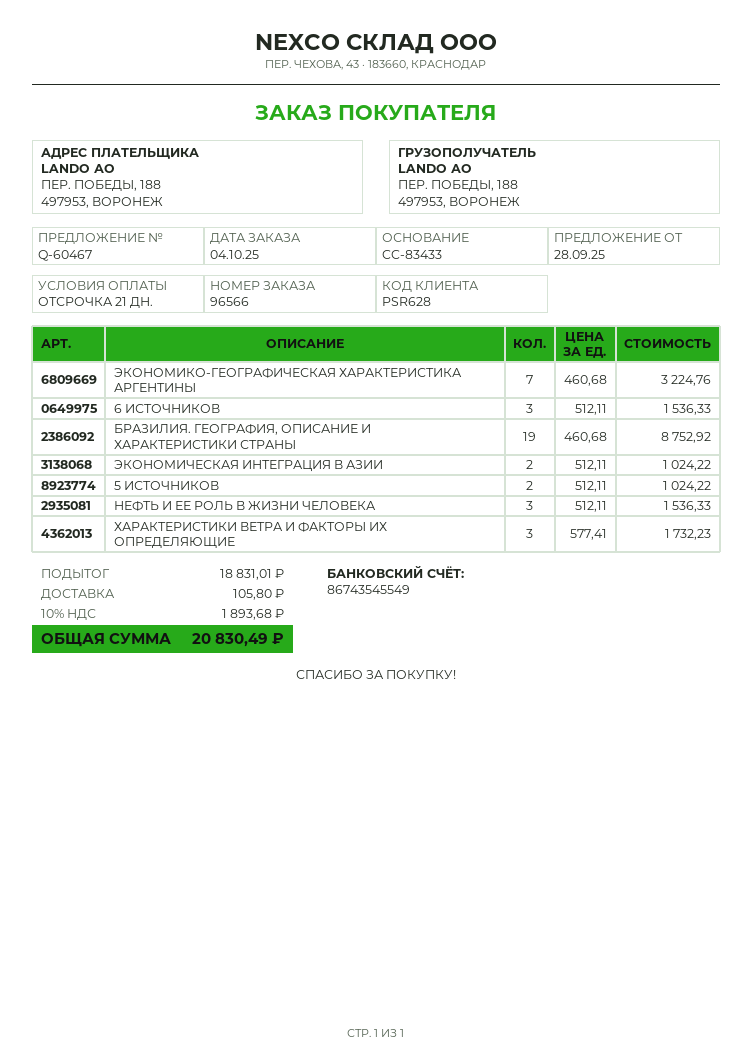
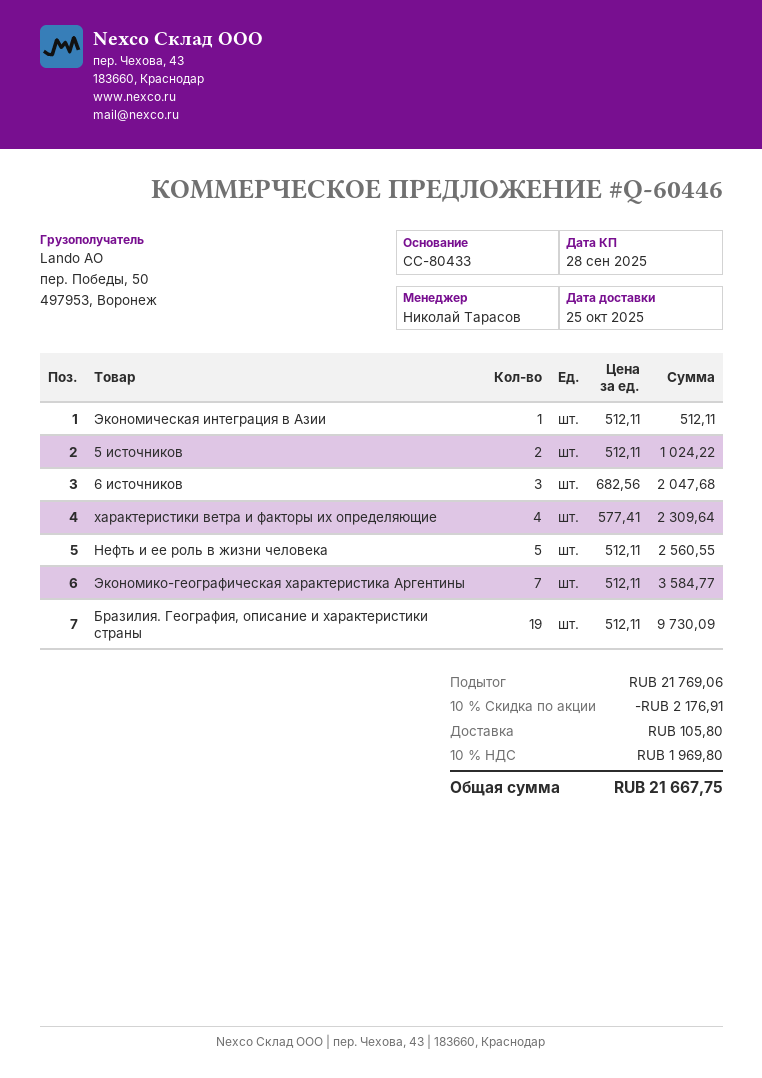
quote number: Q-60467 -> Q-60446
reference: CC-83433 -> CC-80433
ship to: ПЕР. ПОБЕДЫ, 188, 497953, ВОРОНЕЖ -> пер. Победы, 50, 497953, Воронеж
ЭКОНОМИКО-ГЕОГРАФИЧЕСКАЯ ХАРАКТЕРИСТИКА АРГЕНТИНЫ: 7 x 460.68 = 3224.76 -> 7 x 512.11 = 3584.77
6 ИСТОЧНИКОВ: 3 x 512.11 = 1536.33 -> 3 x 682.56 = 2047.68
БРАЗИЛИЯ. ГЕОГРАФИЯ, ОПИСАНИЕ И ХАРАКТЕРИСТИКИ СТРАНЫ: 19 x 460.68 = 8752.92 -> 19 x 512.11 = 9730.09
ЭКОНОМИЧЕСКАЯ ИНТЕГРАЦИЯ В АЗИИ: 2 x 512.11 = 1024.22 -> 1 x 512.11 = 512.11
НЕФТЬ И ЕЕ РОЛЬ В ЖИЗНИ ЧЕЛОВЕКА: 3 x 512.11 = 1536.33 -> 5 x 512.11 = 2560.55
ХАРАКТЕРИСТИКИ ВЕТРА И ФАКТОРЫ ИХ ОПРЕДЕЛЯЮЩИЕ: 3 x 577.41 = 1732.23 -> 4 x 577.41 = 2309.64
subtotal: 18831.01 -> 21769.06
discount: none -> 10% = 2176.91
tax: 10% = 1893.68 -> 10% = 1969.80
total: 20830.49 -> 21667.75

